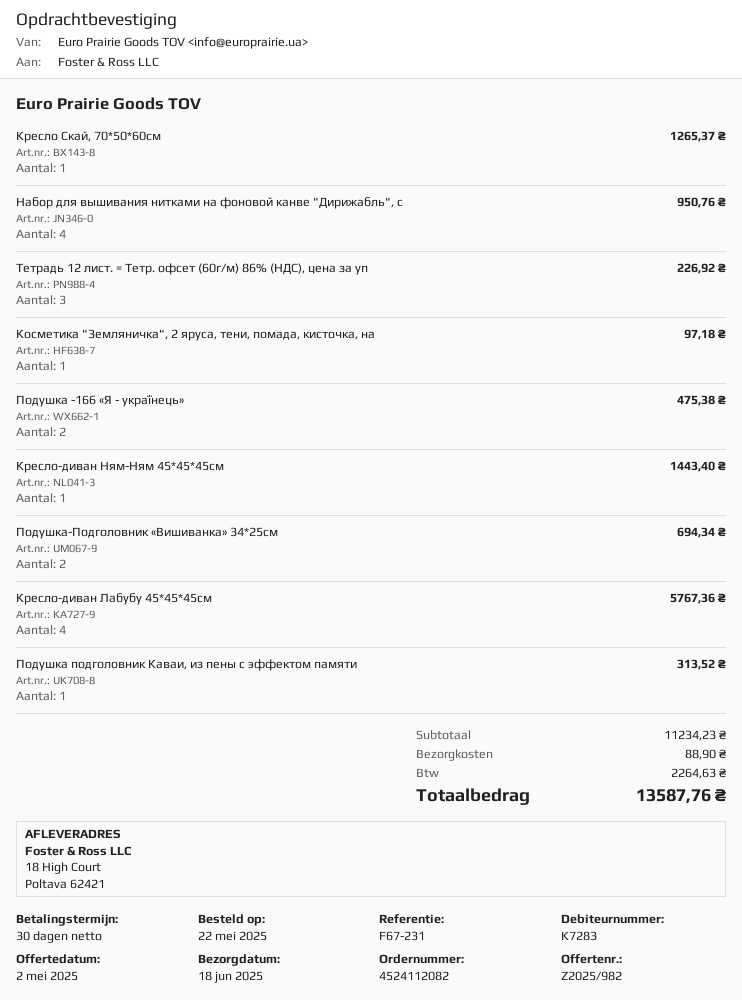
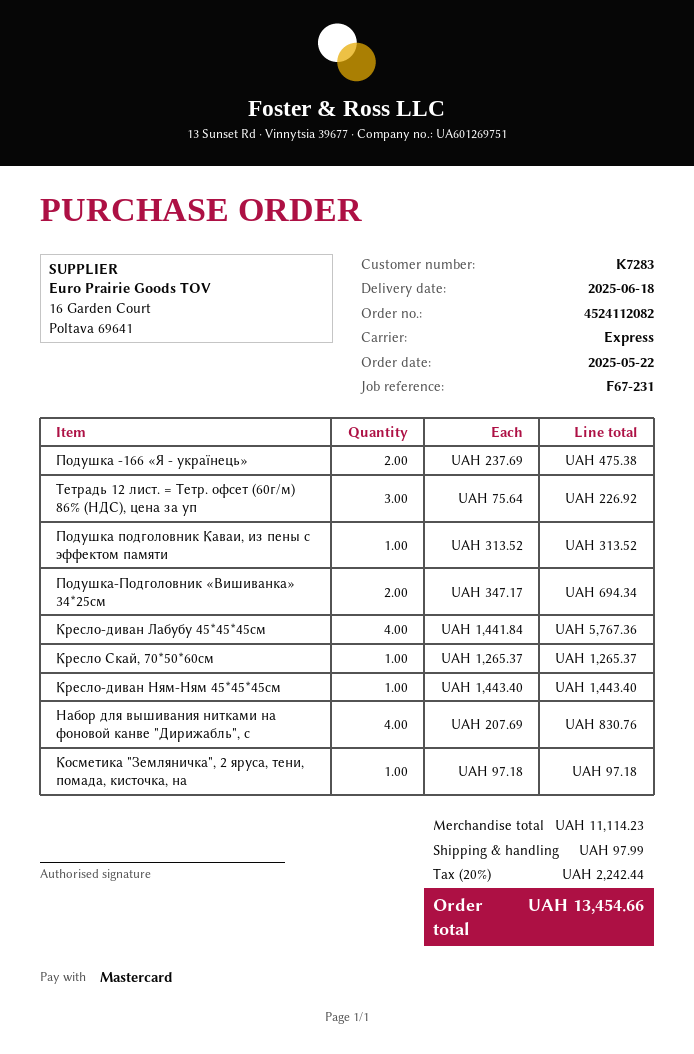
Набор для вышивания нитками на фоновой канве "Дирижабль", с: 4 for 950.76 -> 4 for 830.76
subtotal: 11234.23 -> 11114.23
shipping: 88.90 -> 97.99
tax: 2264.63 -> 2242.44
total: 13587.76 -> 13454.66

